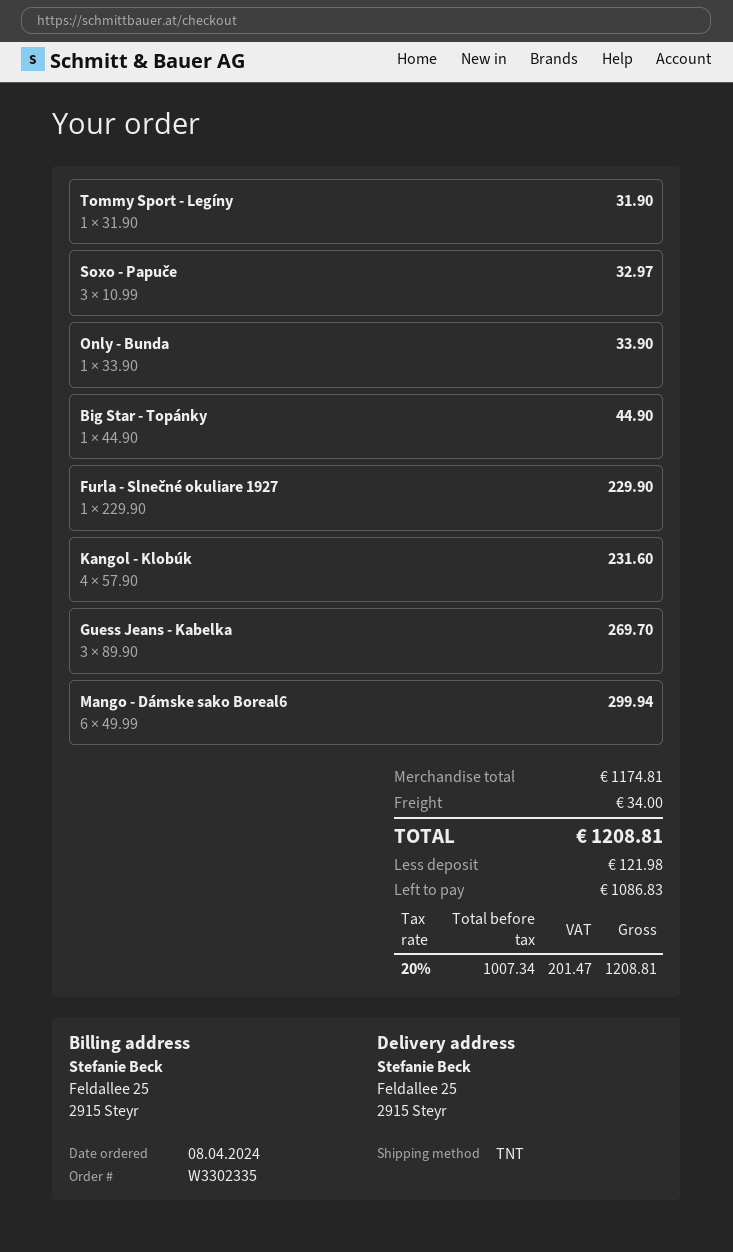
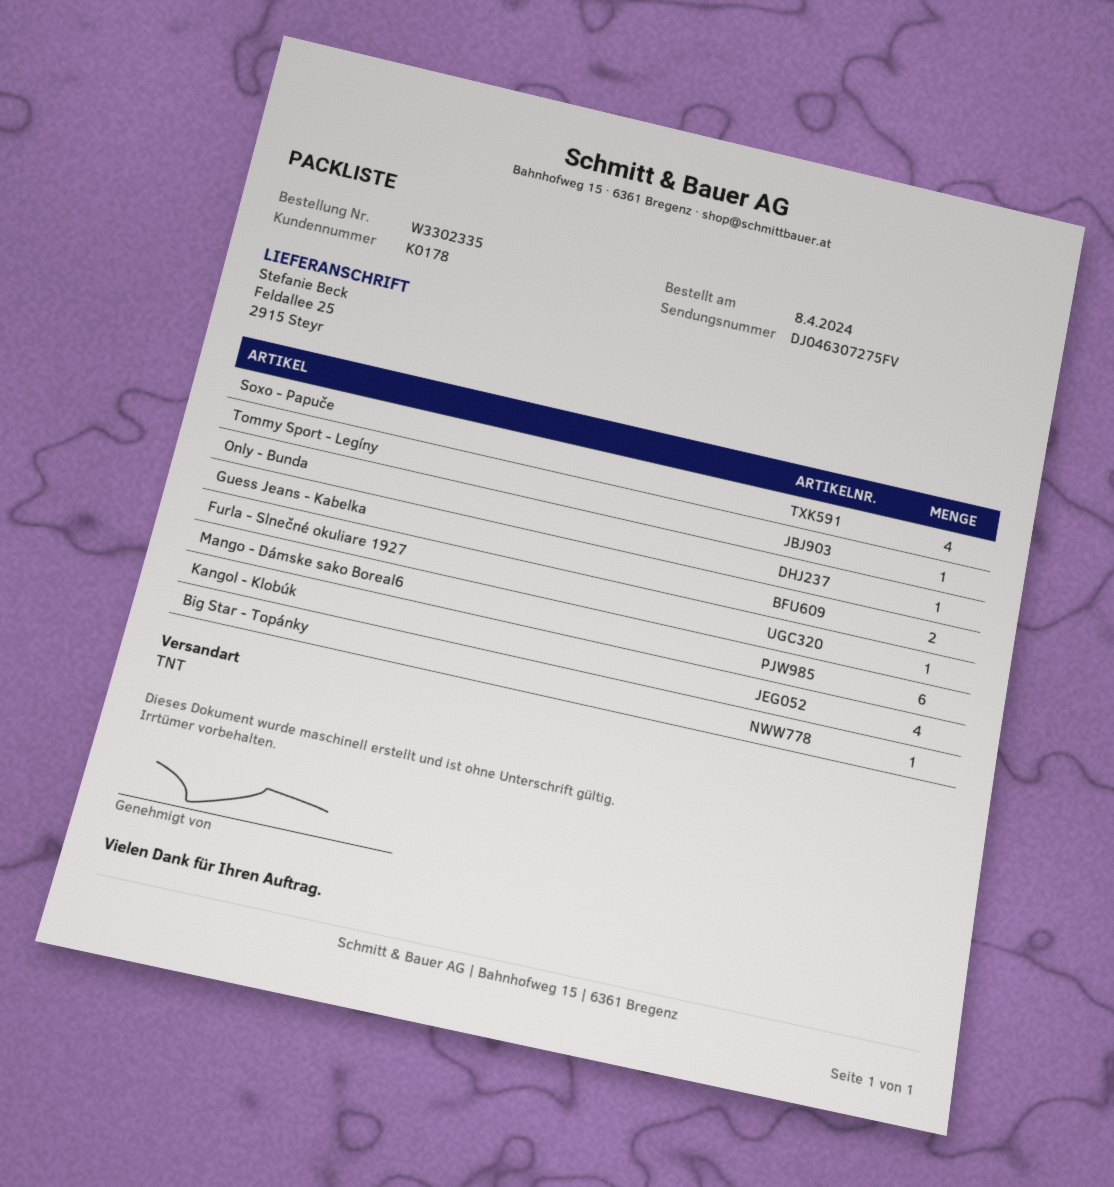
Soxo - Papuče: 3 -> 4
Guess Jeans - Kabelka: 3 -> 2

